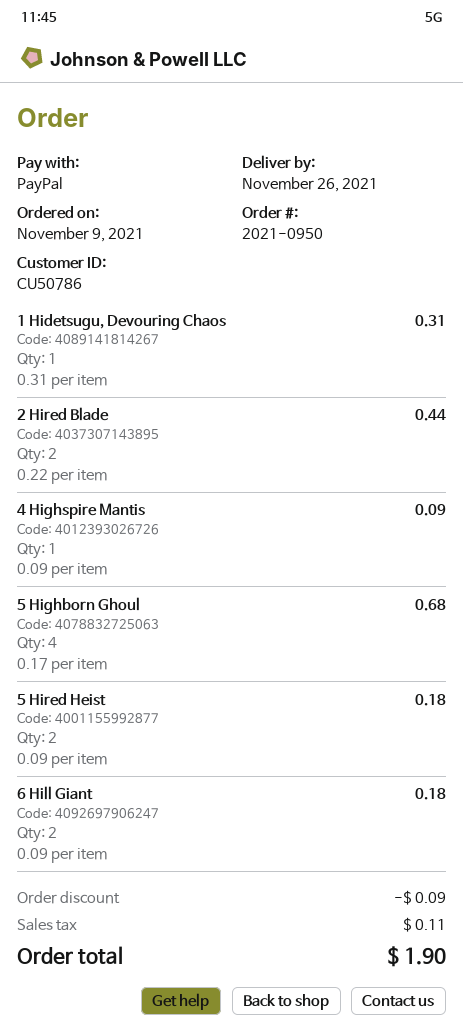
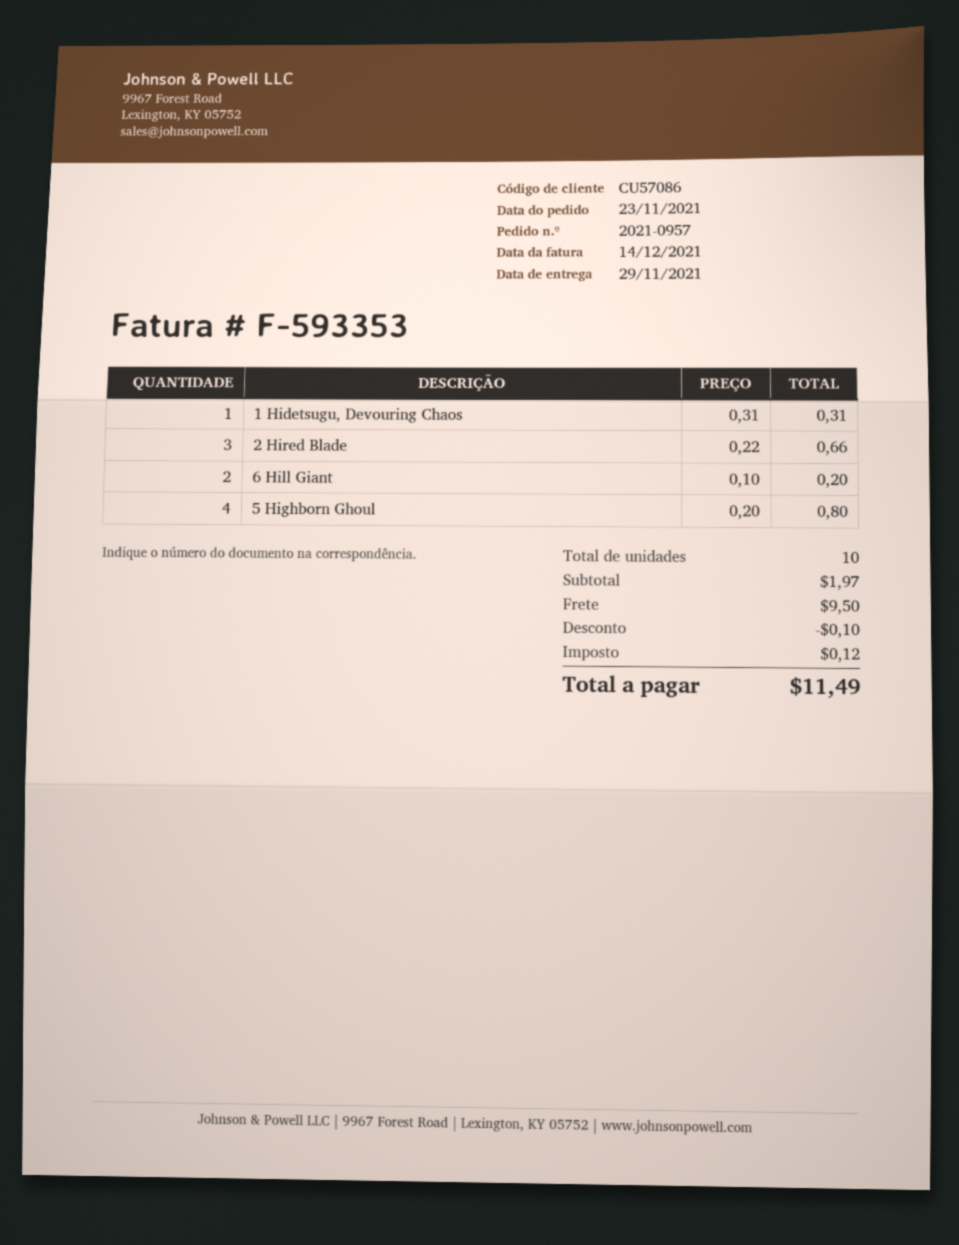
order number: 2021-0950 -> 2021-0957
order date: 2021-11-09 -> 2021-11-23
delivery date: 2021-11-26 -> 2021-11-29
customer number: CU50786 -> CU57086
2 Hired Blade: 2 x 0.22 = 0.44 -> 3 x 0.22 = 0.66
4 Highspire Mantis: 1 x 0.09 = 0.09 -> none
5 Highborn Ghoul: 4 x 0.17 = 0.68 -> 4 x 0.20 = 0.80
5 Hired Heist: 2 x 0.09 = 0.18 -> none
6 Hill Giant: 2 x 0.09 = 0.18 -> 2 x 0.10 = 0.20
discount: 0.09 -> 0.10
shipping: none -> 9.50
tax: 0.11 -> 0.12
total: 1.90 -> 11.49

